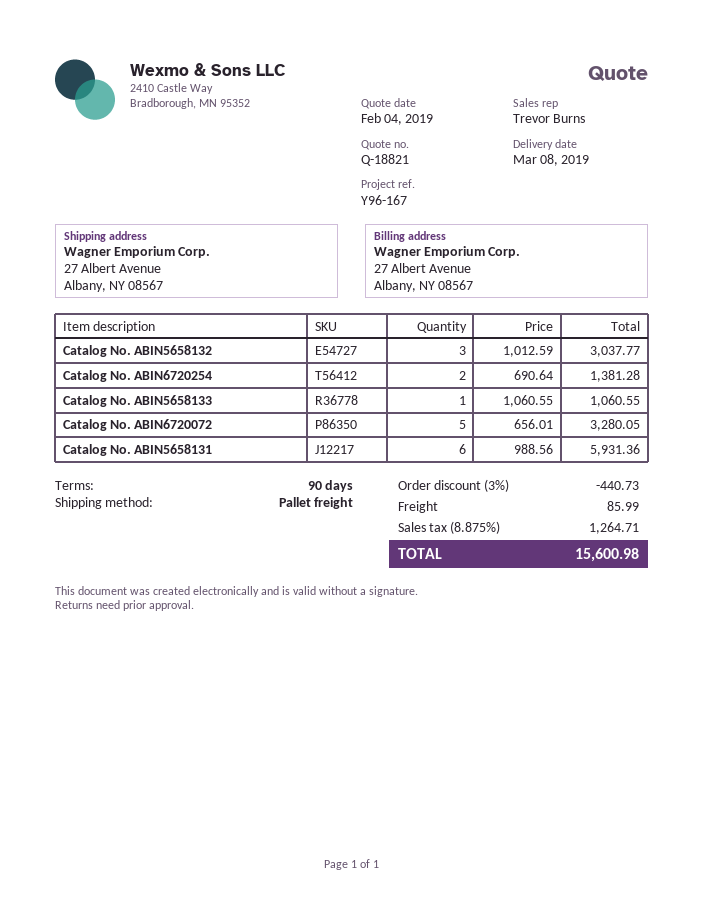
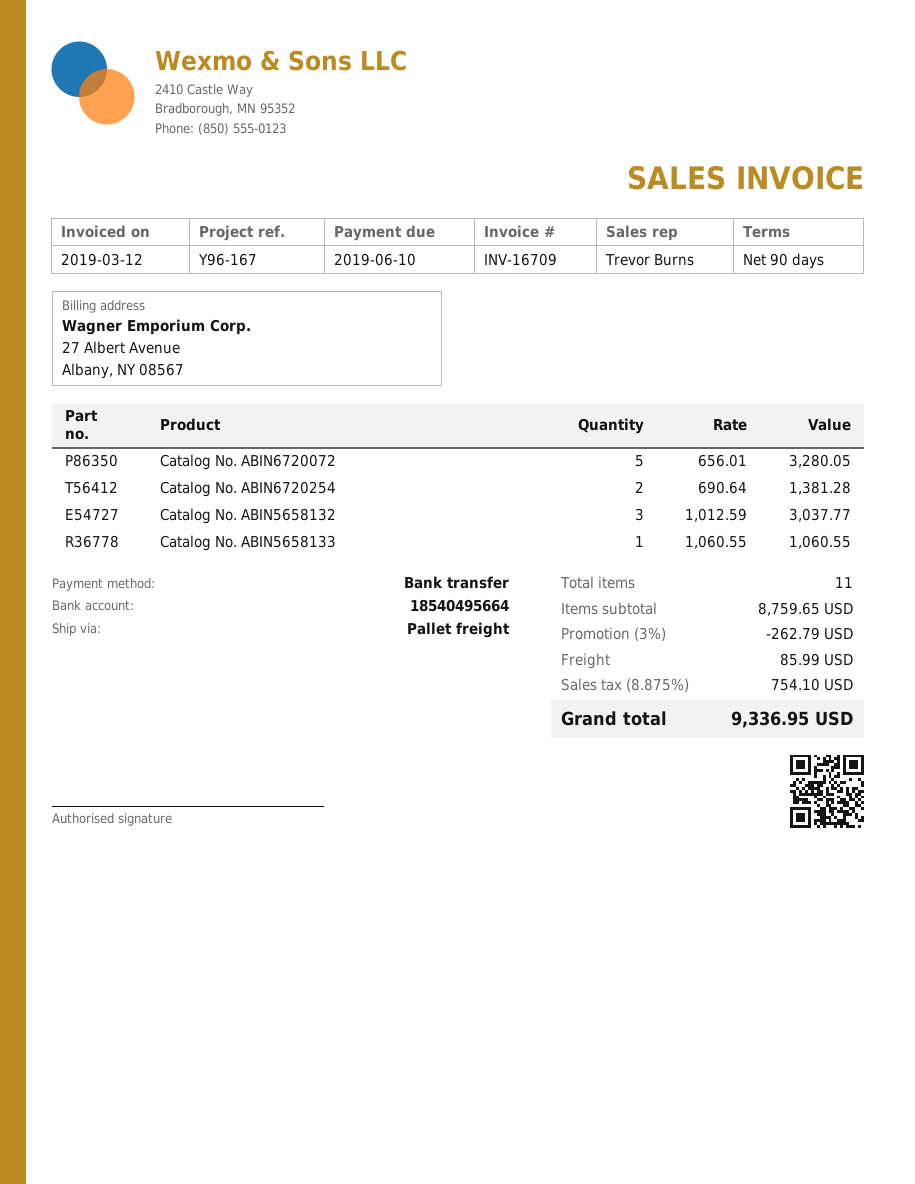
Catalog No. ABIN5658131: 6 x 988.56 = 5931.36 -> none
discount: 3% = 440.73 -> 3% = 262.79
tax: 8.875% = 1264.71 -> 8.875% = 754.10
total: 15600.98 -> 9336.95

